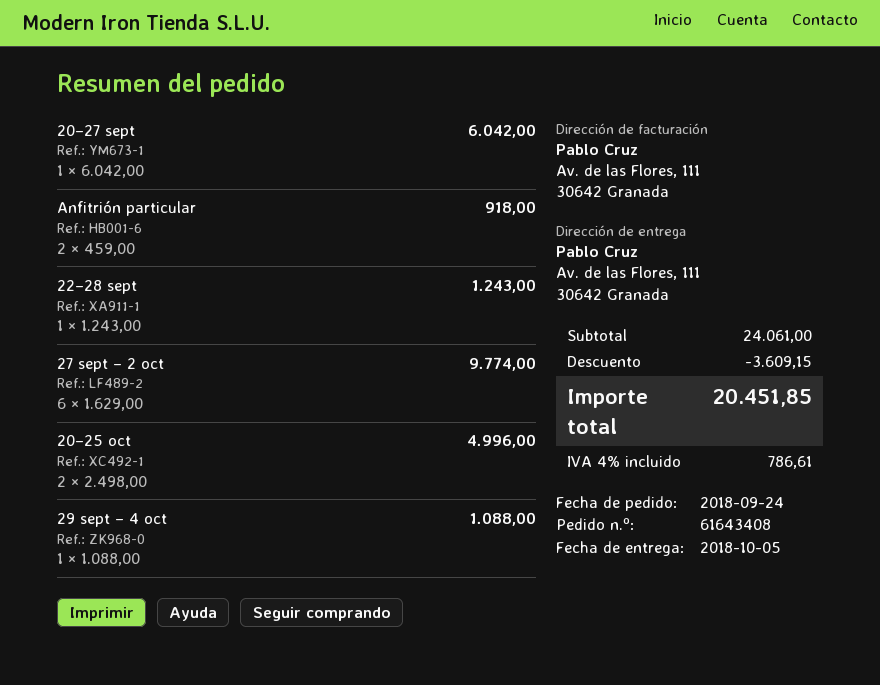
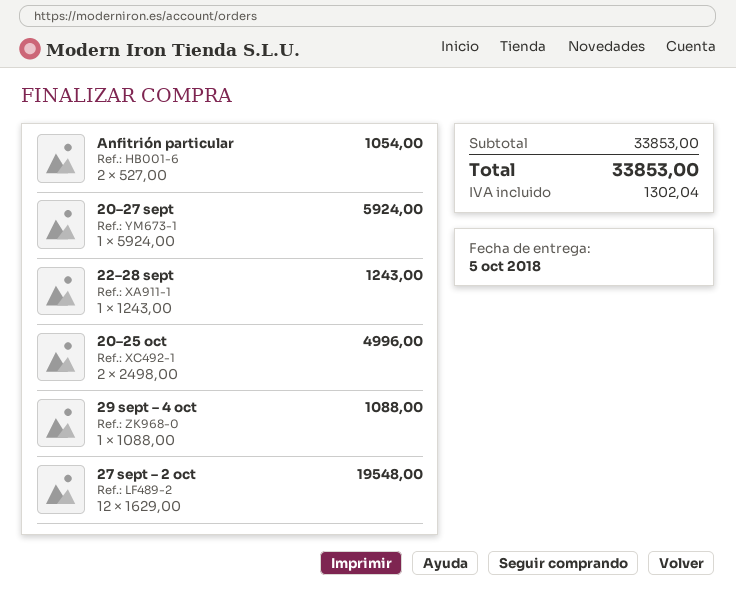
20–27 sept: 1 x 6042.00 = 6042.00 -> 1 x 5924.00 = 5924.00
Anfitrión particular: 2 x 459.00 = 918.00 -> 2 x 527.00 = 1054.00
27 sept – 2 oct: 6 x 1629.00 = 9774.00 -> 12 x 1629.00 = 19548.00
subtotal: 24061.00 -> 33853.00
discount: 3609.15 -> none
tax: 786.61 -> 1302.04
total: 20451.85 -> 33853.00

